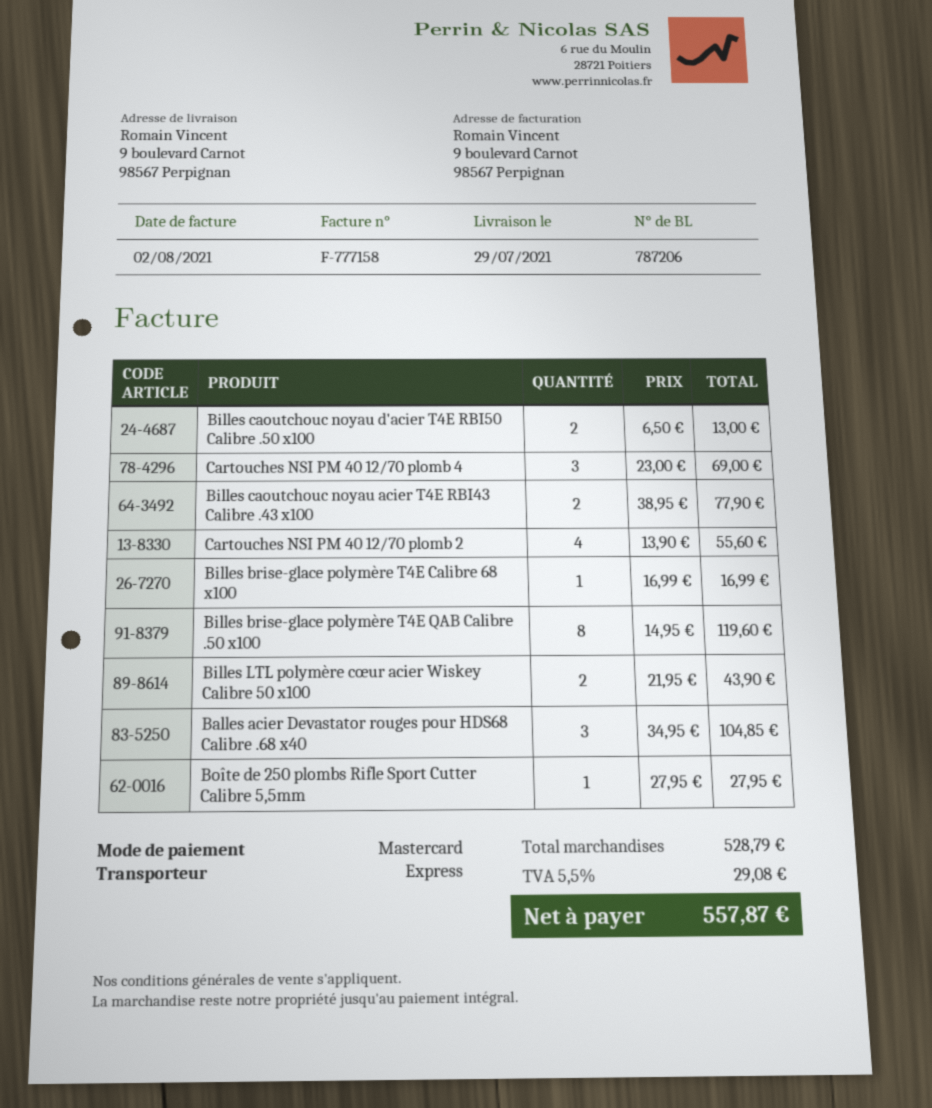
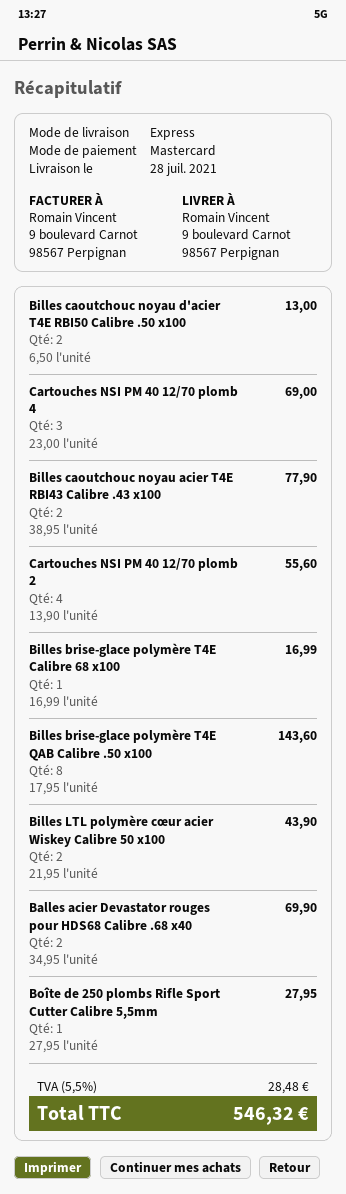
delivery date: 2021-07-29 -> 2021-07-28
Billes brise-glace polymère T4E QAB Calibre .50 x100: 8 x 14.95 = 119.60 -> 8 x 17.95 = 143.60
Balles acier Devastator rouges pour HDS68 Calibre .68 x40: 3 x 34.95 = 104.85 -> 2 x 34.95 = 69.90
tax: 5.5% = 29.08 -> 5.5% = 28.48
total: 557.87 -> 546.32

